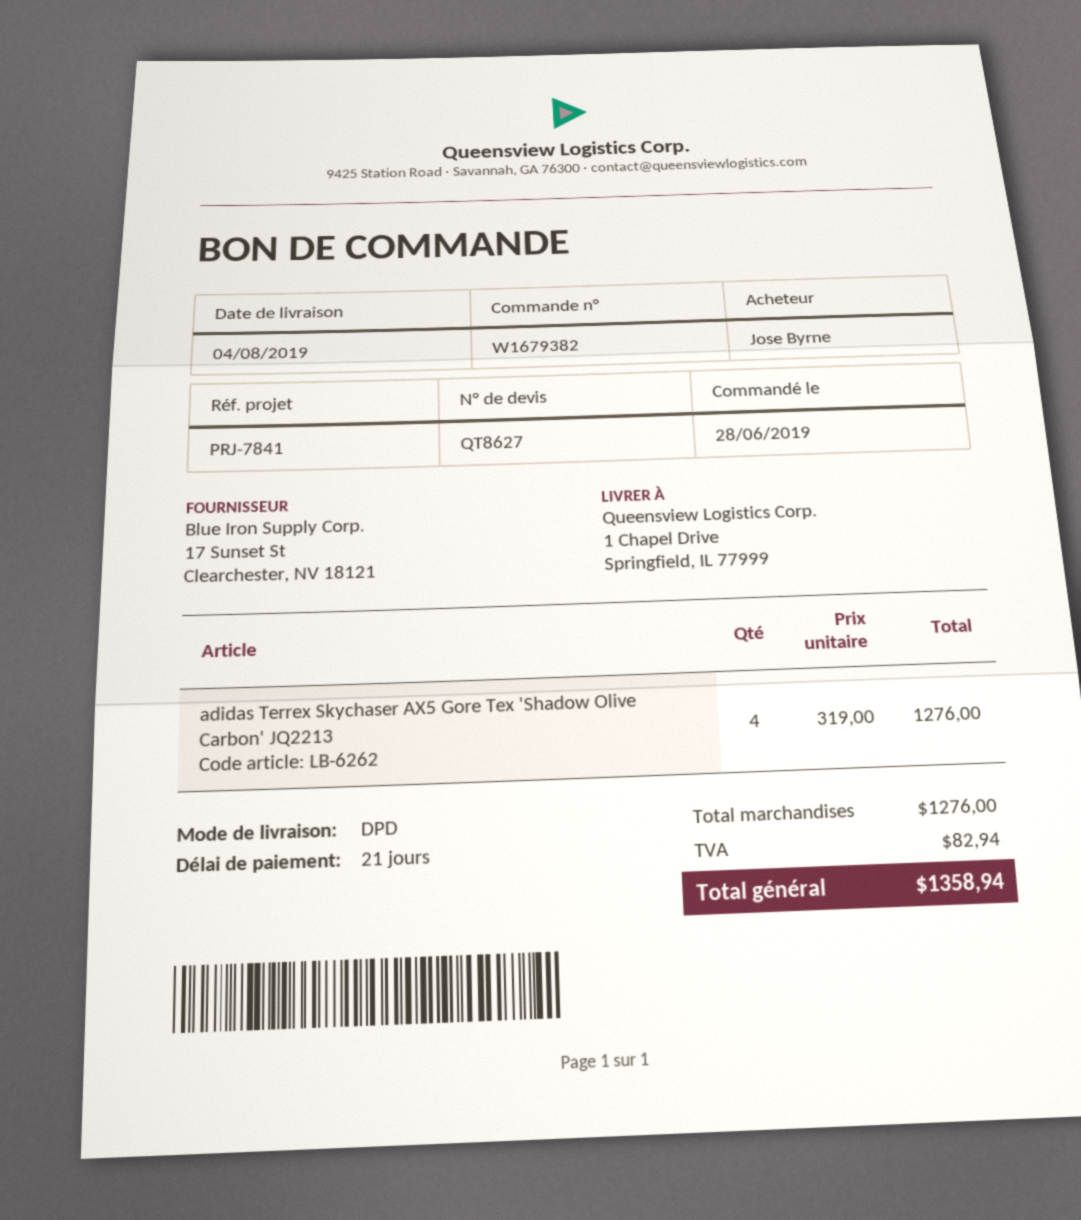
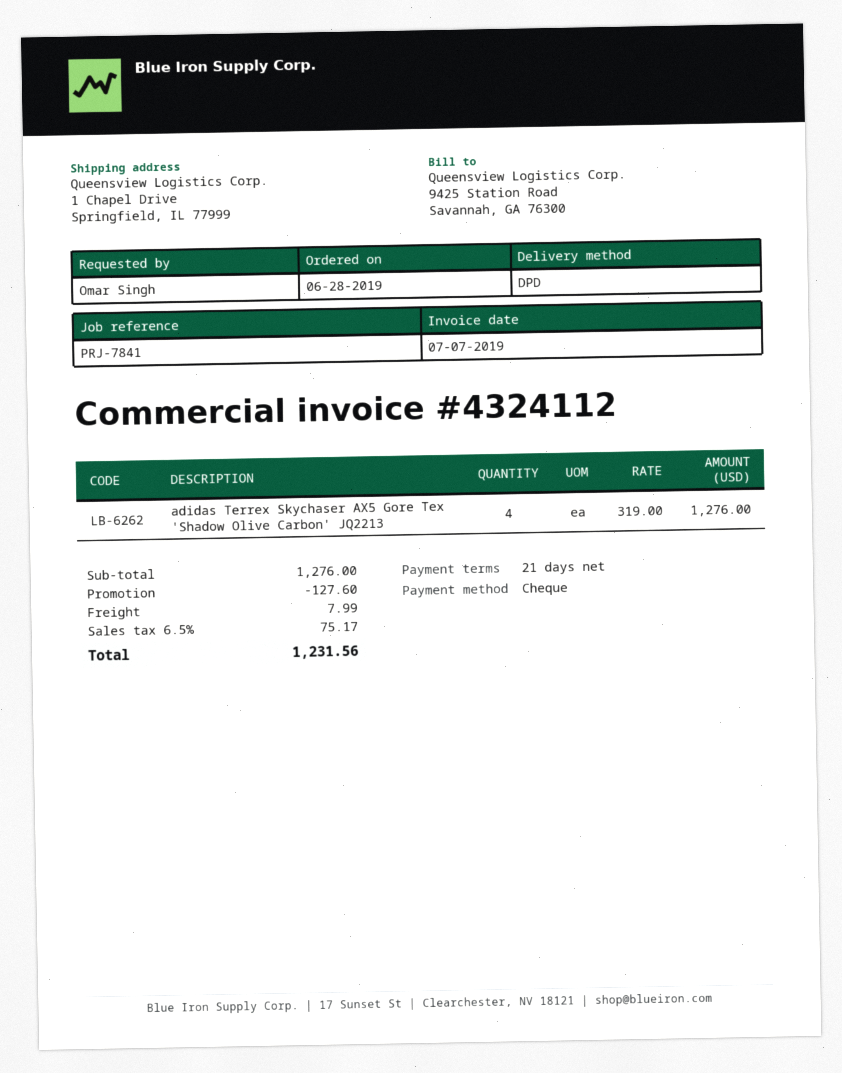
ordered by: Jose Byrne -> Omar Singh
discount: none -> 127.60
shipping: none -> 7.99
tax: 82.94 -> 75.17
total: 1358.94 -> 1231.56

